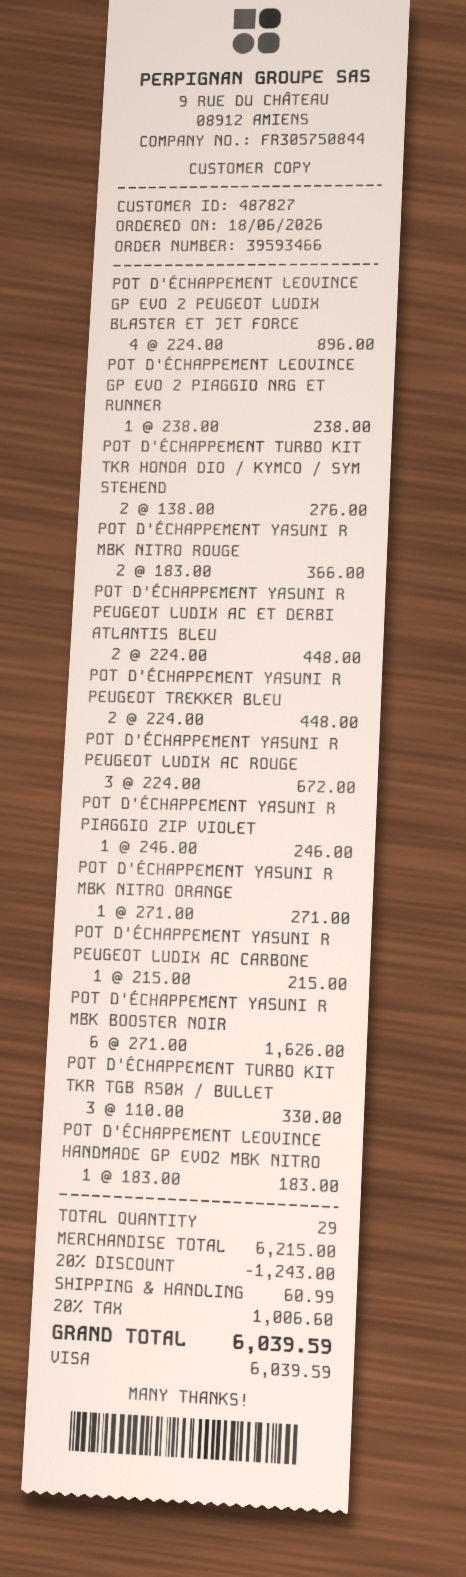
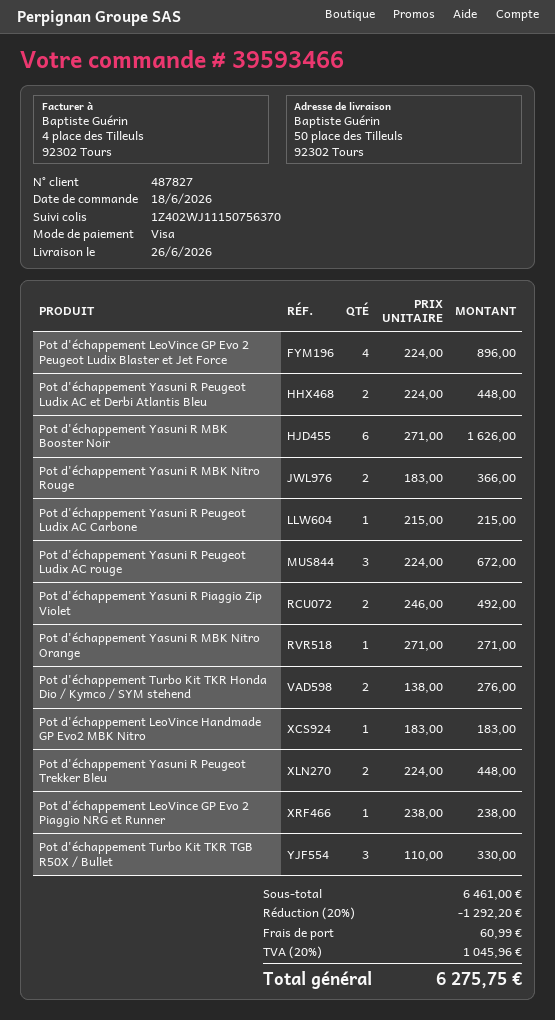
POT D'ÉCHAPPEMENT YASUNI R PIAGGIO ZIP VIOLET: 1 x 246.00 = 246.00 -> 2 x 246.00 = 492.00
subtotal: 6215.00 -> 6461.00
discount: 20% = 1243.00 -> 20% = 1292.20
tax: 20% = 1006.60 -> 20% = 1045.96
total: 6039.59 -> 6275.75

